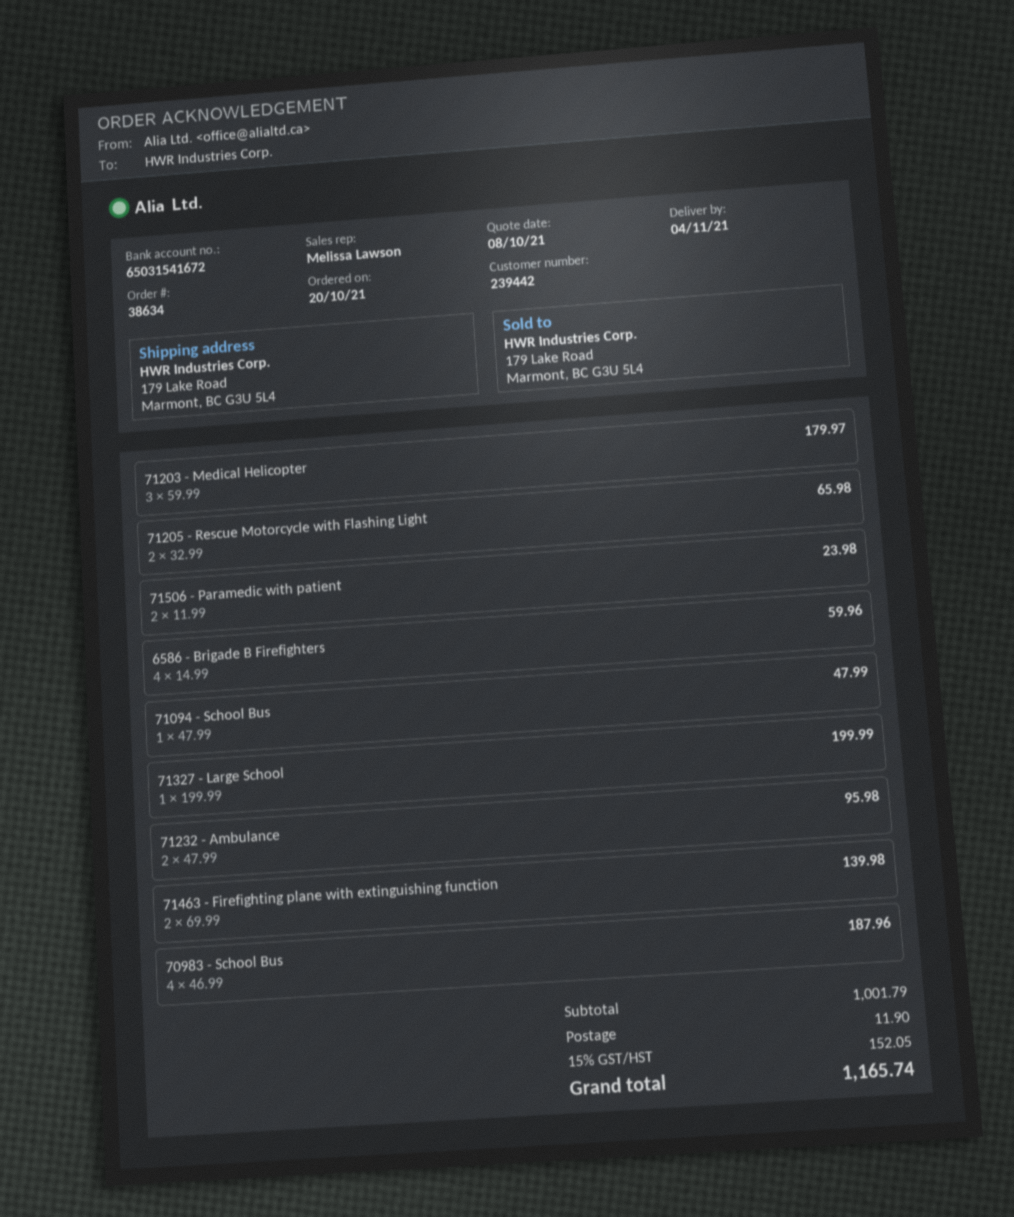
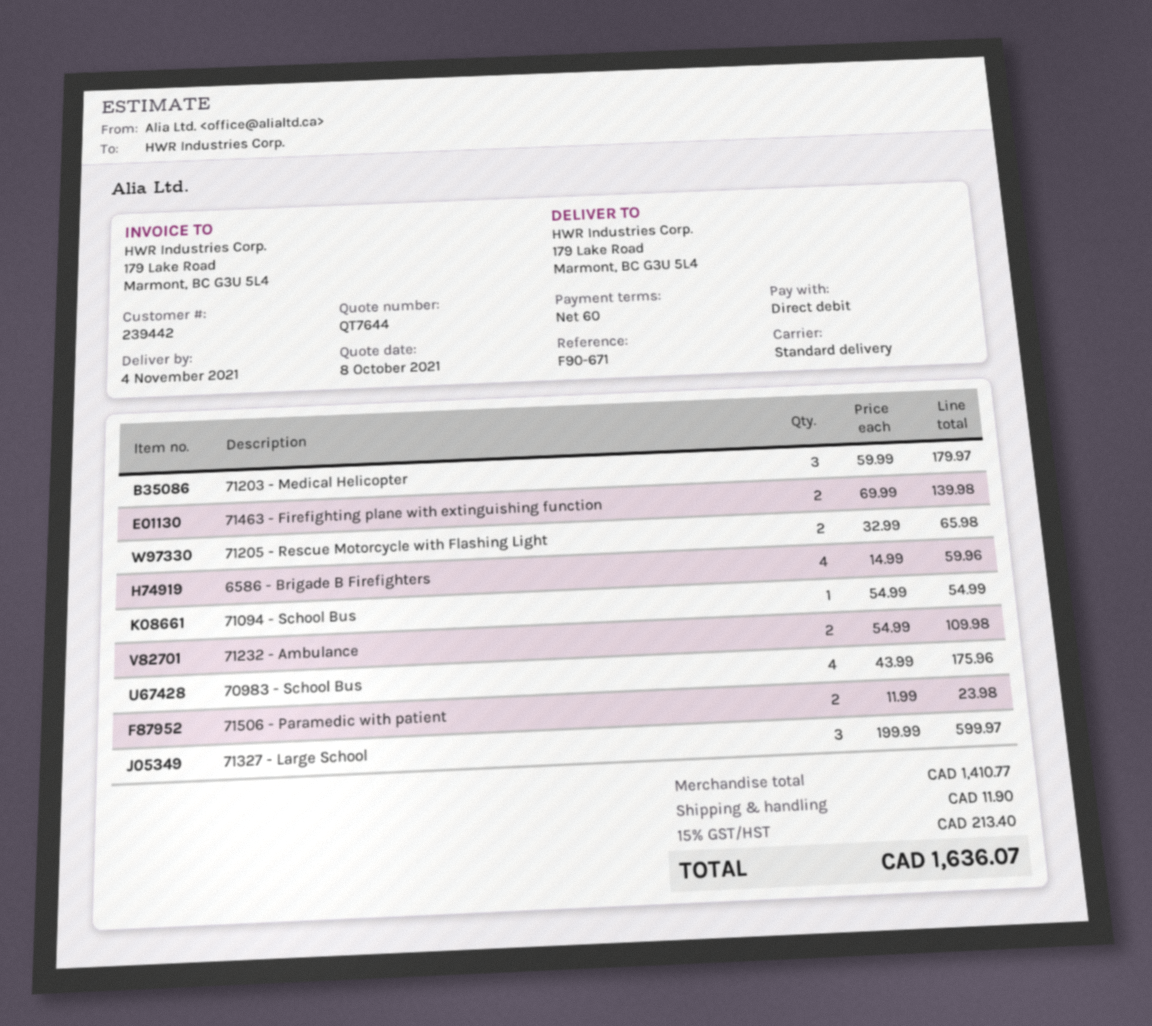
71094 - School Bus: 1 x 47.99 = 47.99 -> 1 x 54.99 = 54.99
71327 - Large School: 1 x 199.99 = 199.99 -> 3 x 199.99 = 599.97
71232 - Ambulance: 2 x 47.99 = 95.98 -> 2 x 54.99 = 109.98
70983 - School Bus: 4 x 46.99 = 187.96 -> 4 x 43.99 = 175.96
subtotal: 1001.79 -> 1410.77
tax: 15% = 152.05 -> 15% = 213.40
total: 1165.74 -> 1636.07

